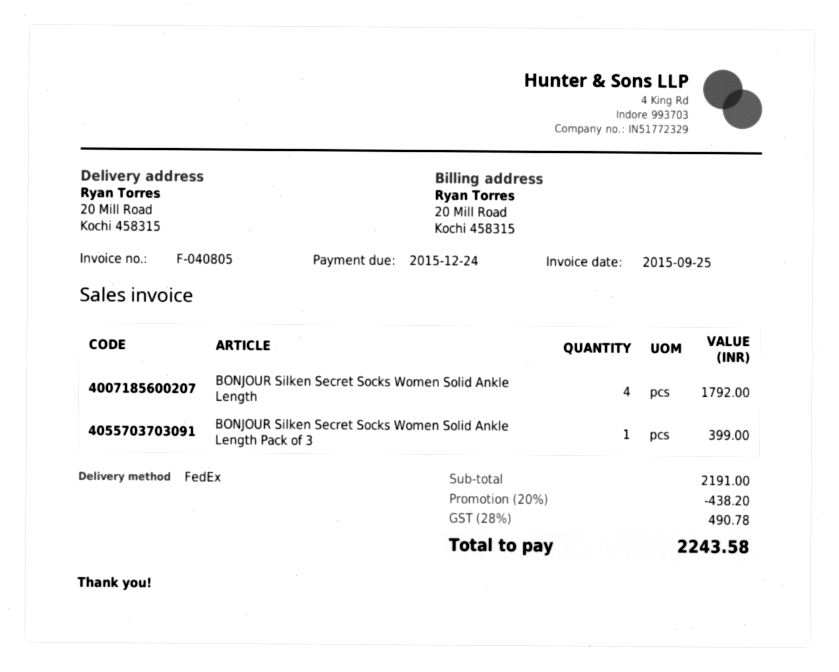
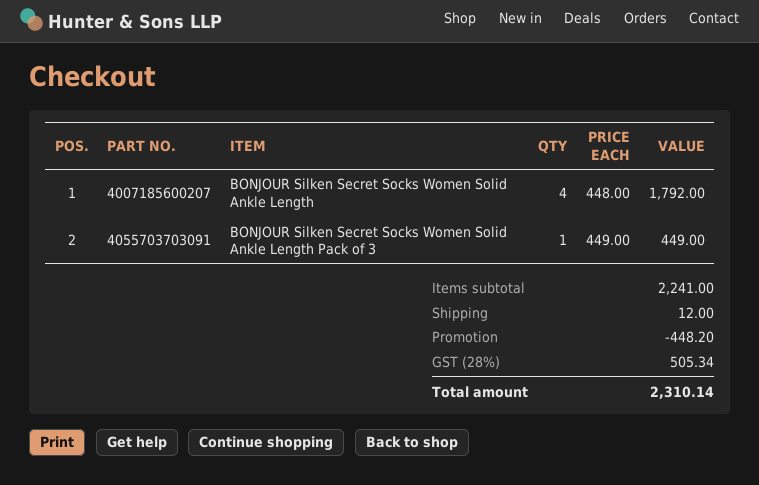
BONJOUR Silken Secret Socks Women Solid Ankle Length Pack of 3: 1 for 399.00 -> 1 for 449.00
subtotal: 2191.00 -> 2241.00
discount: 438.20 -> 448.20
shipping: none -> 12.00
tax: 28% = 490.78 -> 28% = 505.34
total: 2243.58 -> 2310.14

